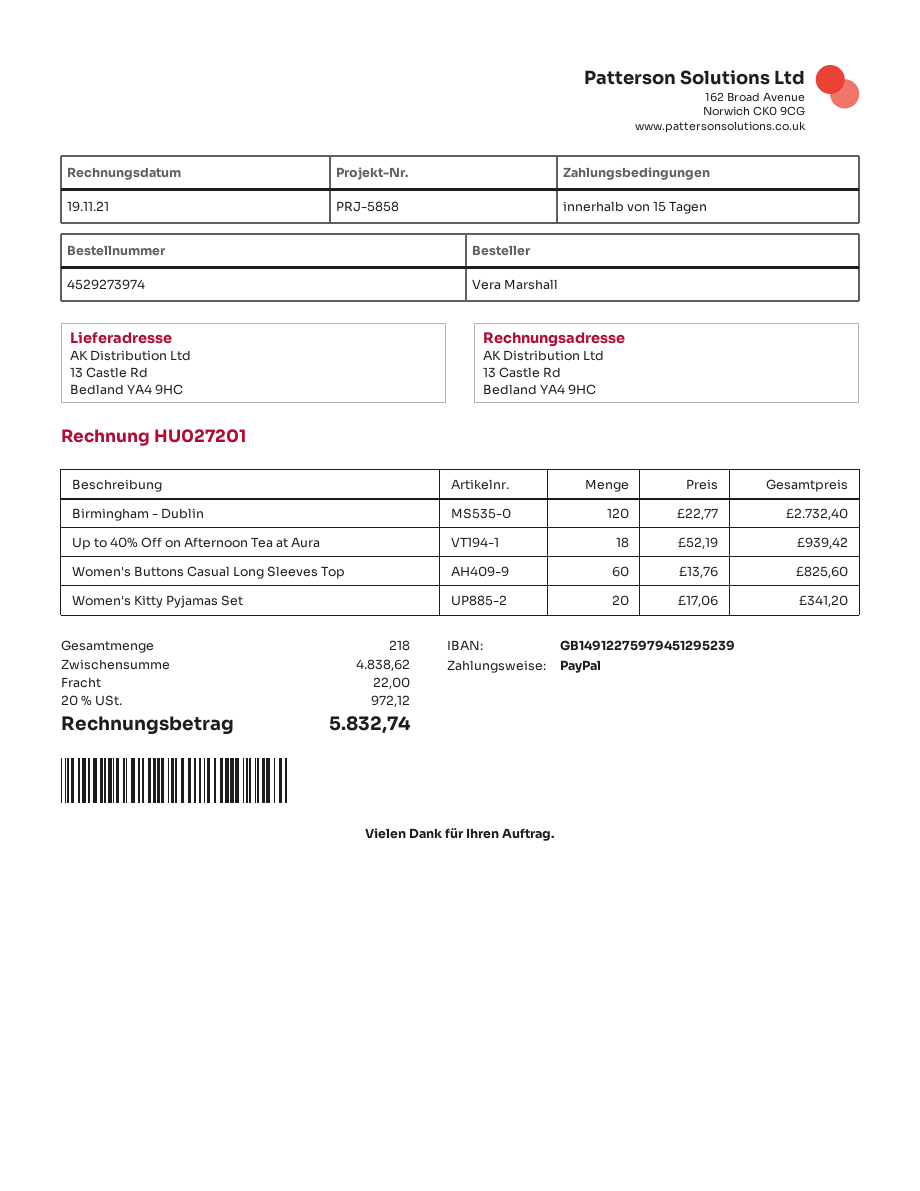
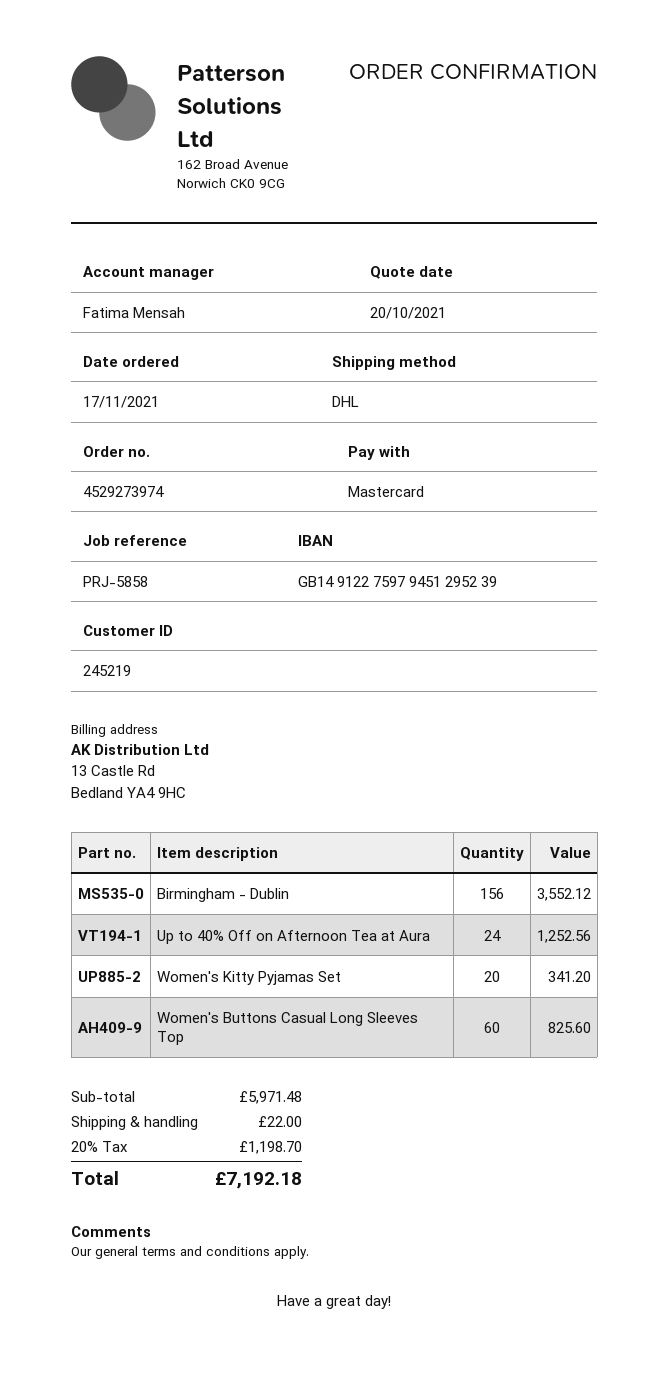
payment method: PayPal -> Mastercard
Birmingham - Dublin: 120 for 2732.40 -> 156 for 3552.12
Up to 40% Off on Afternoon Tea at Aura: 18 for 939.42 -> 24 for 1252.56
subtotal: 4838.62 -> 5971.48
tax: 20% = 972.12 -> 20% = 1198.70
total: 5832.74 -> 7192.18

